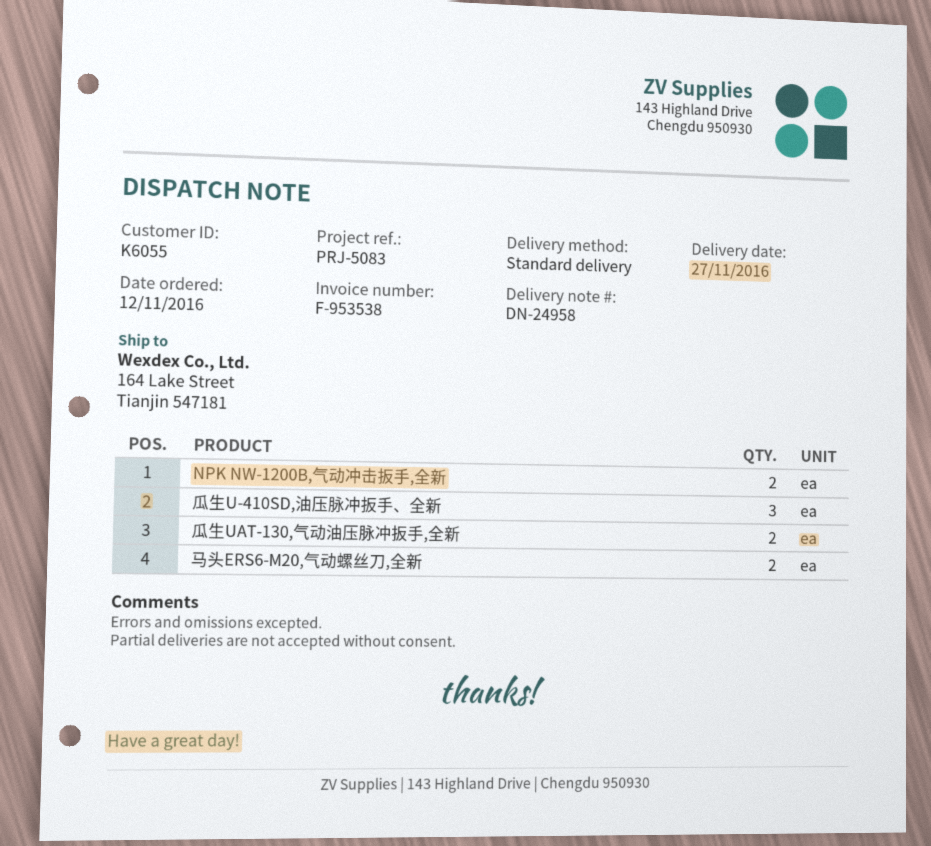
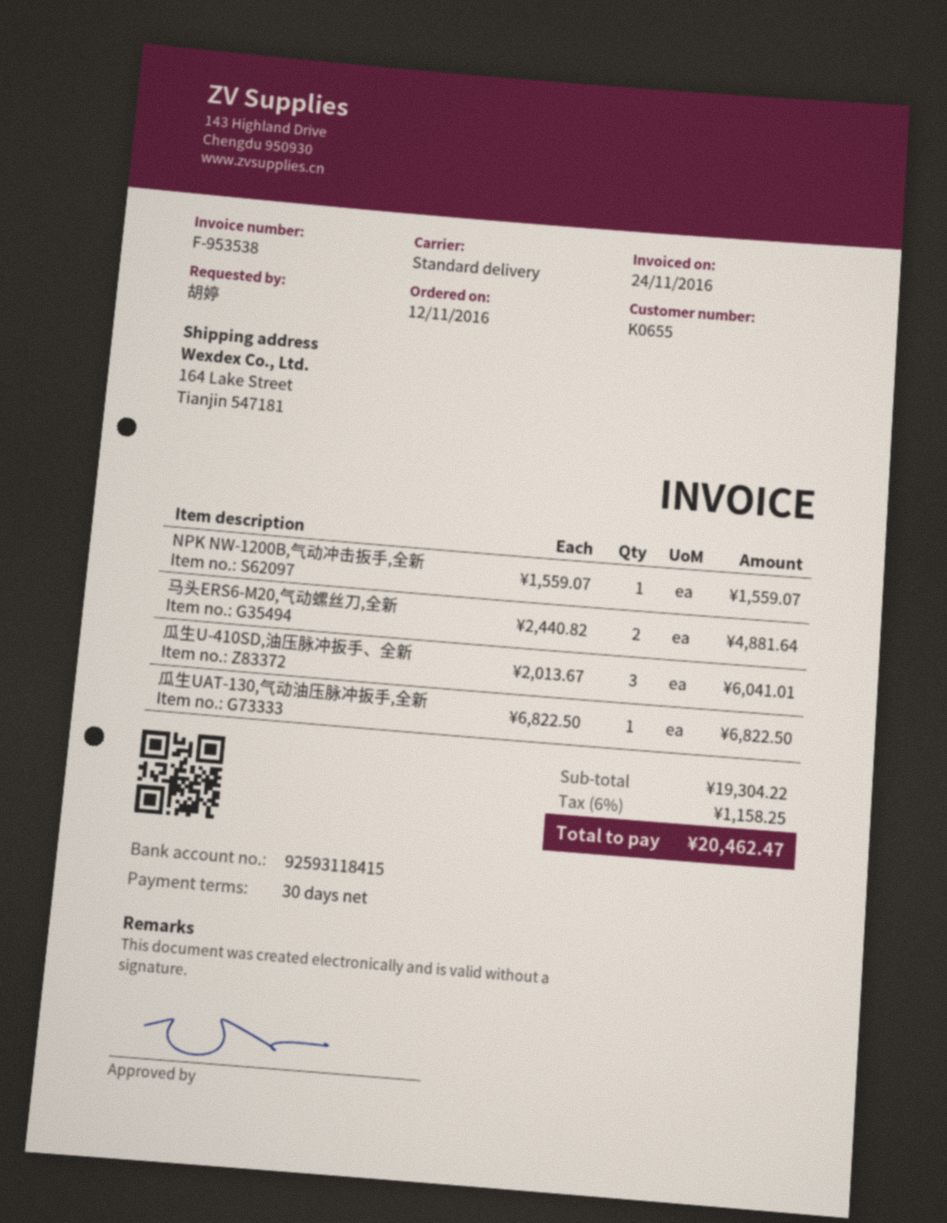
customer number: K6055 -> K0655
NPK NW-1200B,气动冲击扳手,全新: 2 -> 1
瓜生UAT-130,气动油压脉冲扳手,全新: 2 -> 1

